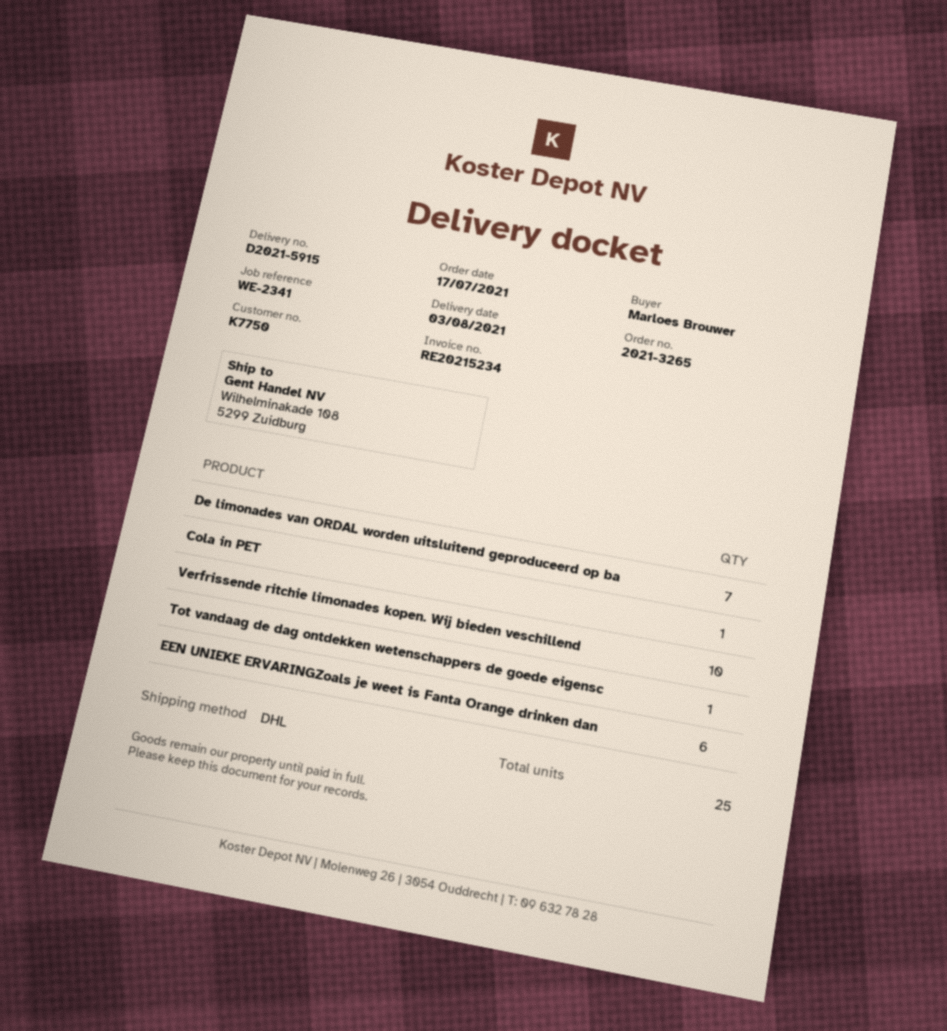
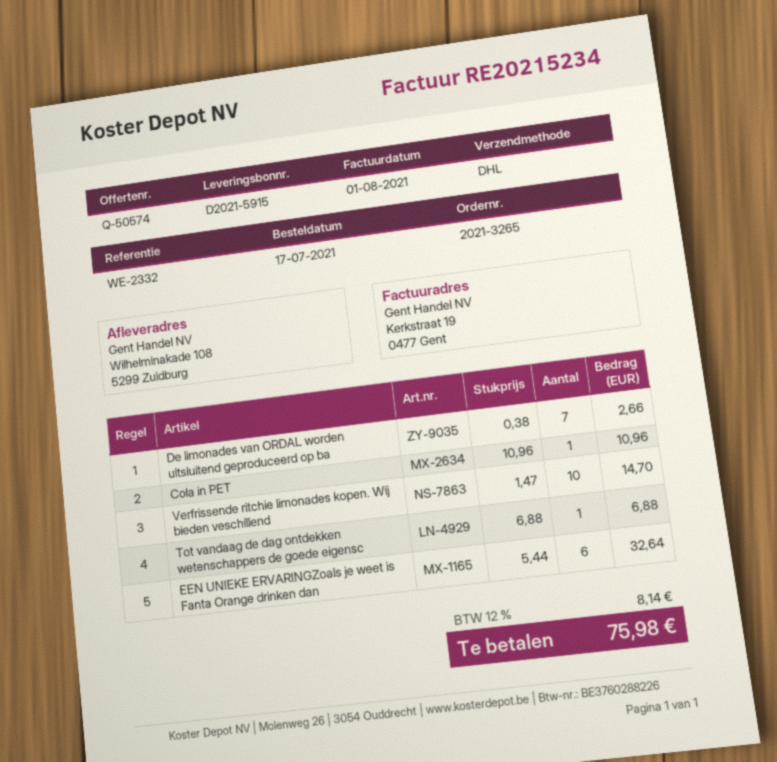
reference: WE-2341 -> WE-2332

